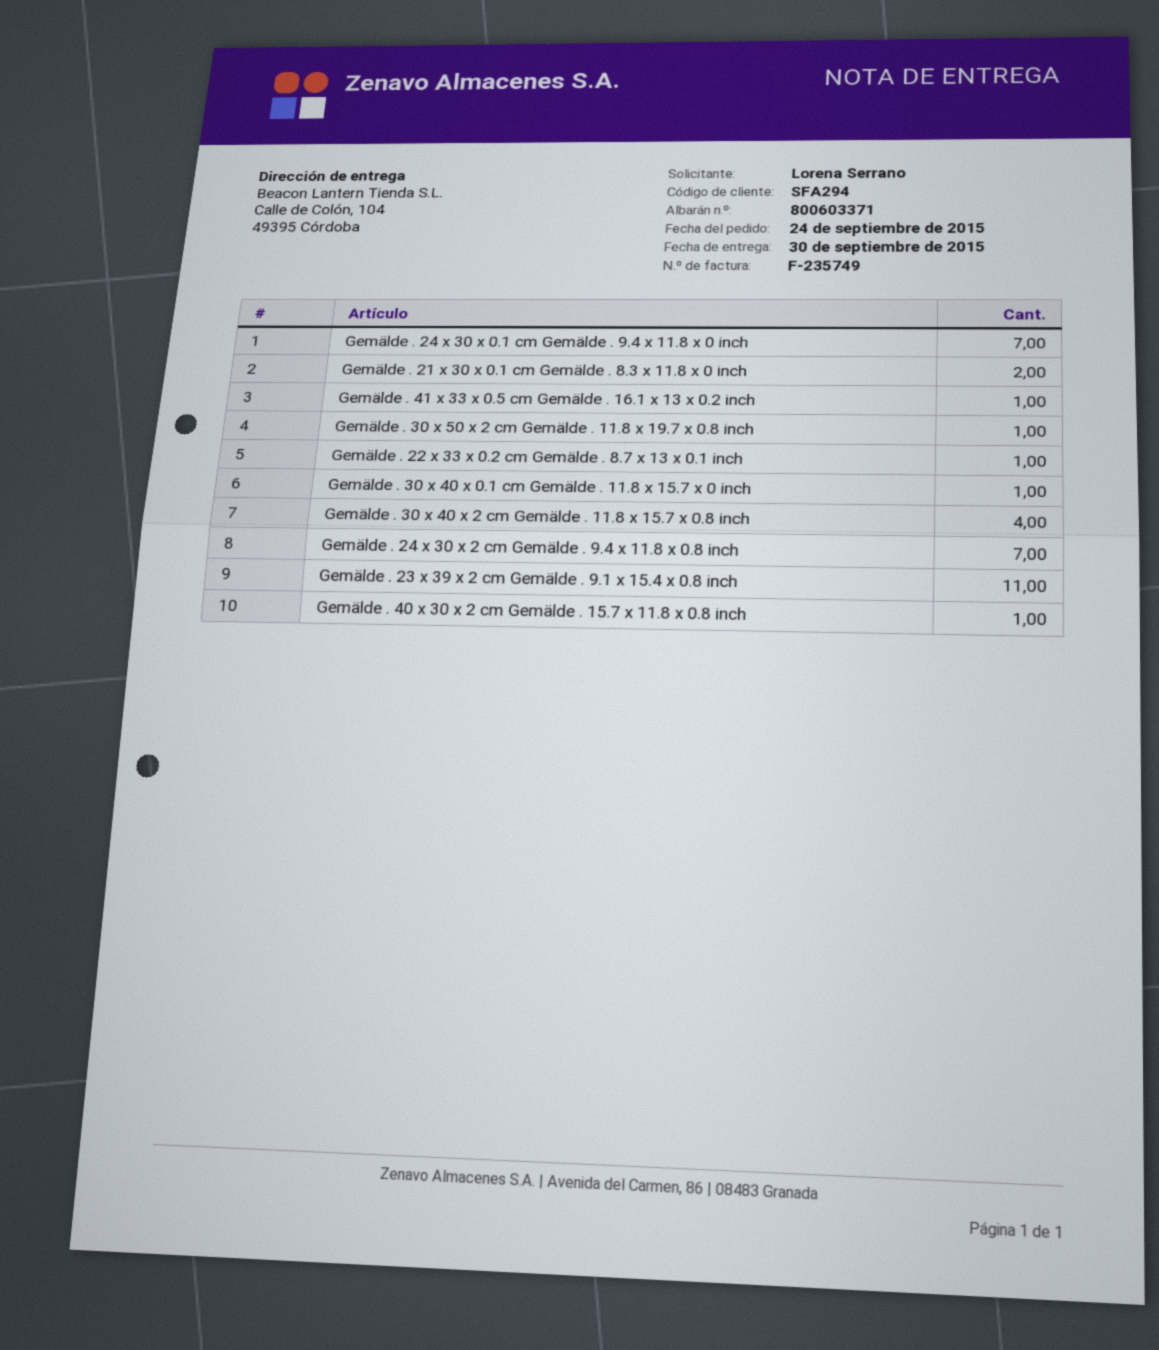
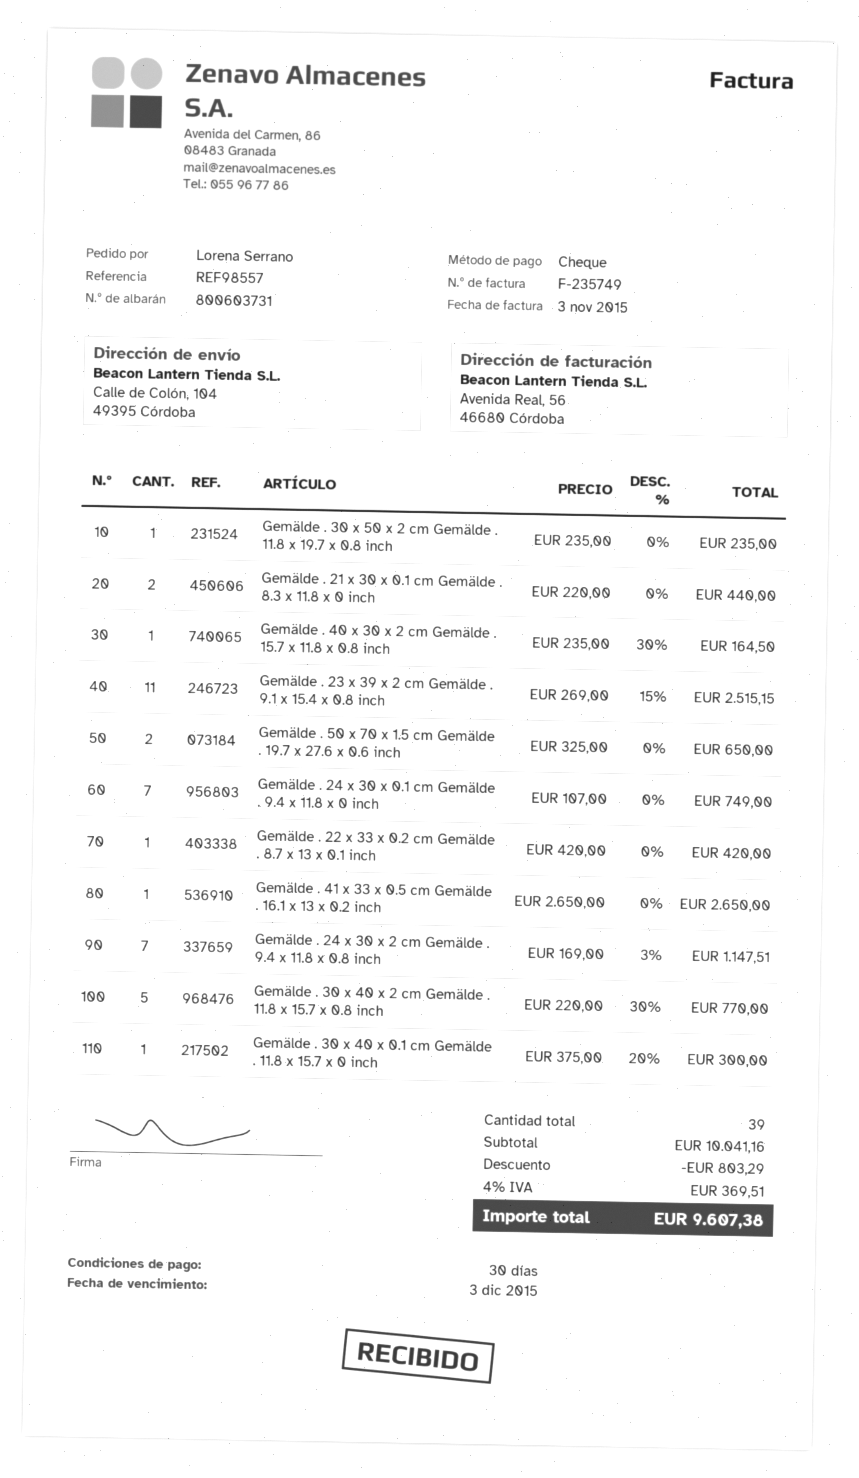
delivery note number: 800603371 -> 800603731
Gemälde . 30 x 40 x 2 cm Gemälde . 11.8 x 15.7 x 0.8 inch: 4 -> 5
Gemälde . 50 x 70 x 1.5 cm Gemälde . 19.7 x 27.6 x 0.6 inch: none -> 2

